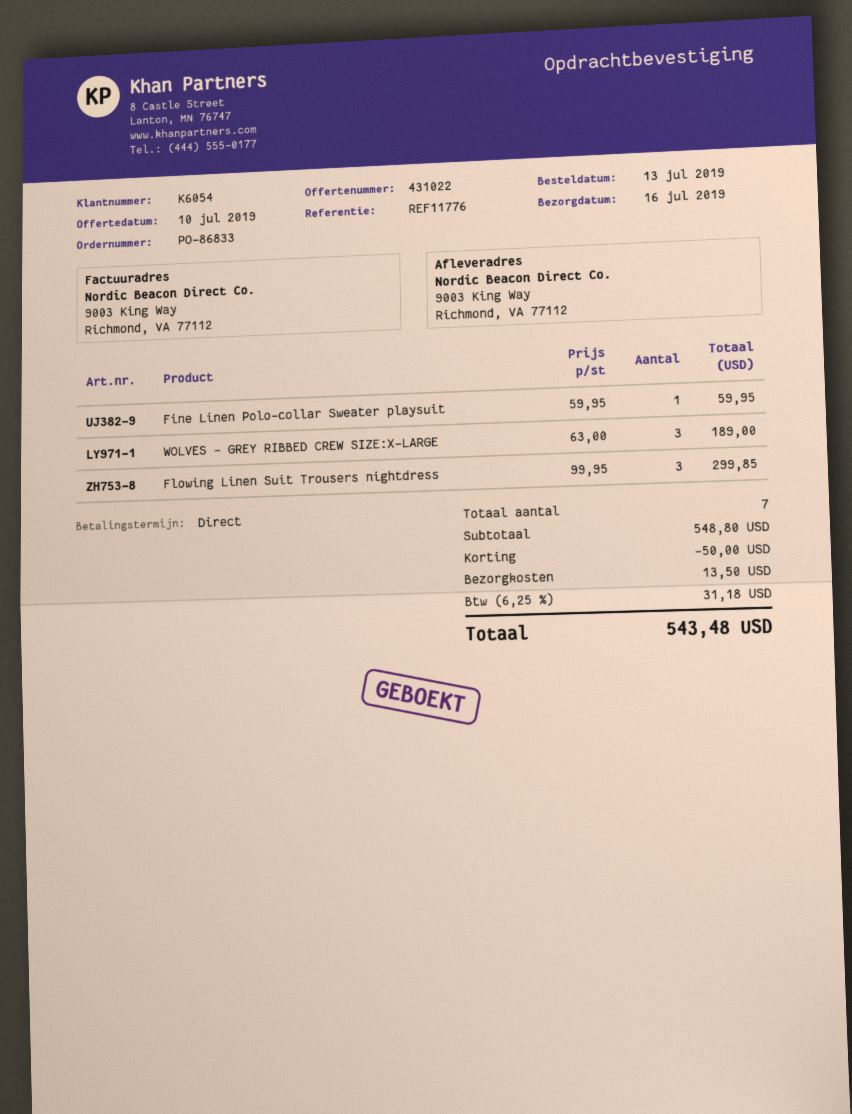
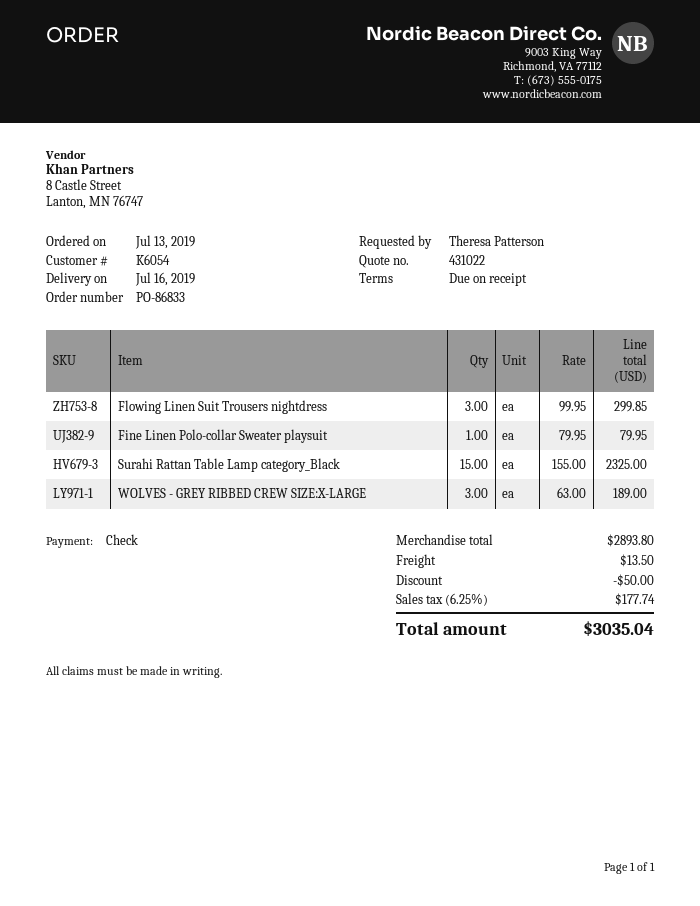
Fine Linen Polo-collar Sweater playsuit: 1 x 59.95 = 59.95 -> 1 x 79.95 = 79.95
Surahi Rattan Table Lamp category_Black: none -> 15 x 155.00 = 2325.00
subtotal: 548.80 -> 2893.80
tax: 6.25% = 31.18 -> 6.25% = 177.74
total: 543.48 -> 3035.04

